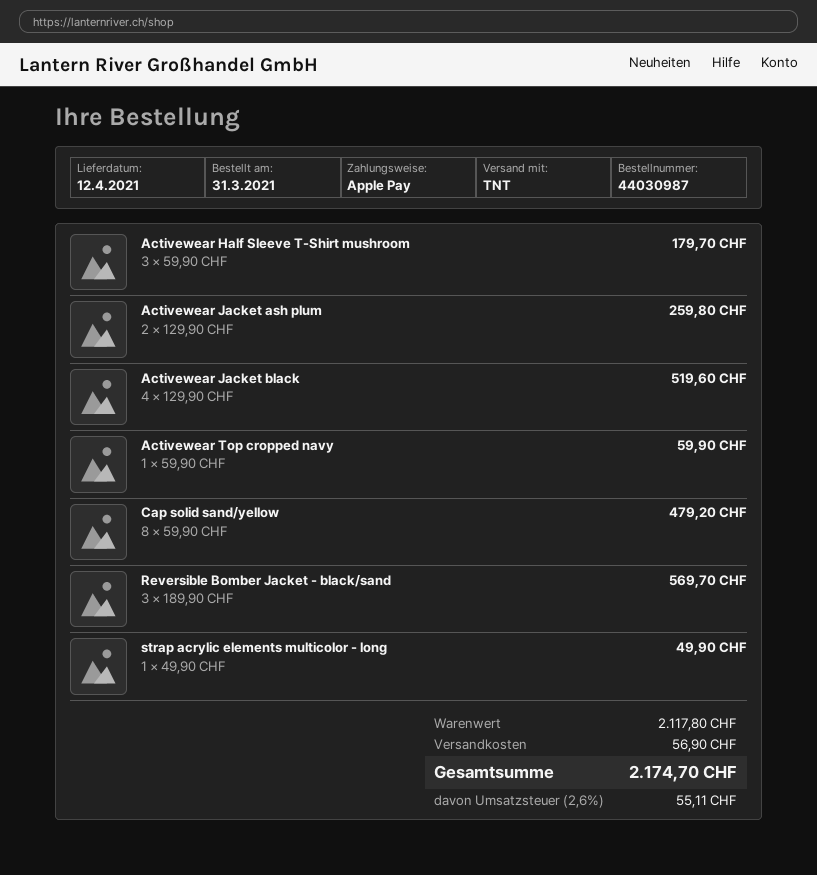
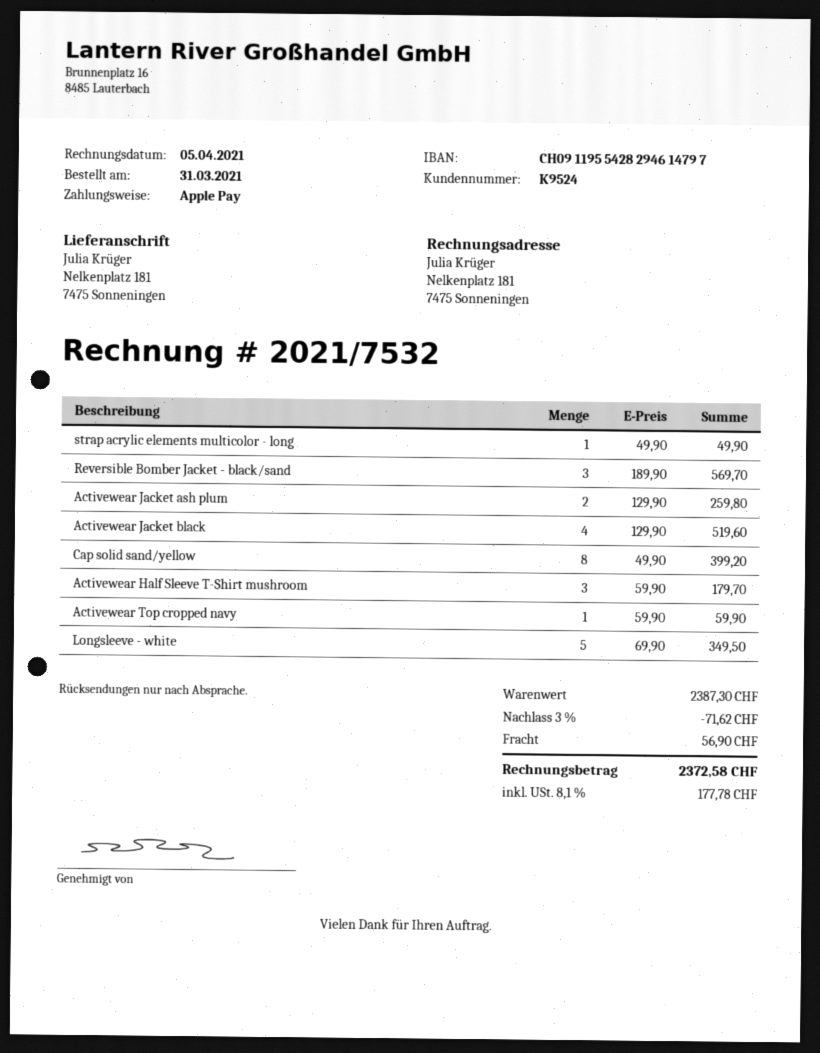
Cap solid sand/yellow: 8 x 59.90 = 479.20 -> 8 x 49.90 = 399.20
Longsleeve - white: none -> 5 x 69.90 = 349.50
subtotal: 2117.80 -> 2387.30
discount: none -> 3% = 71.62
tax: 2.6% = 55.11 -> 8.1% = 177.78
total: 2174.70 -> 2372.58

